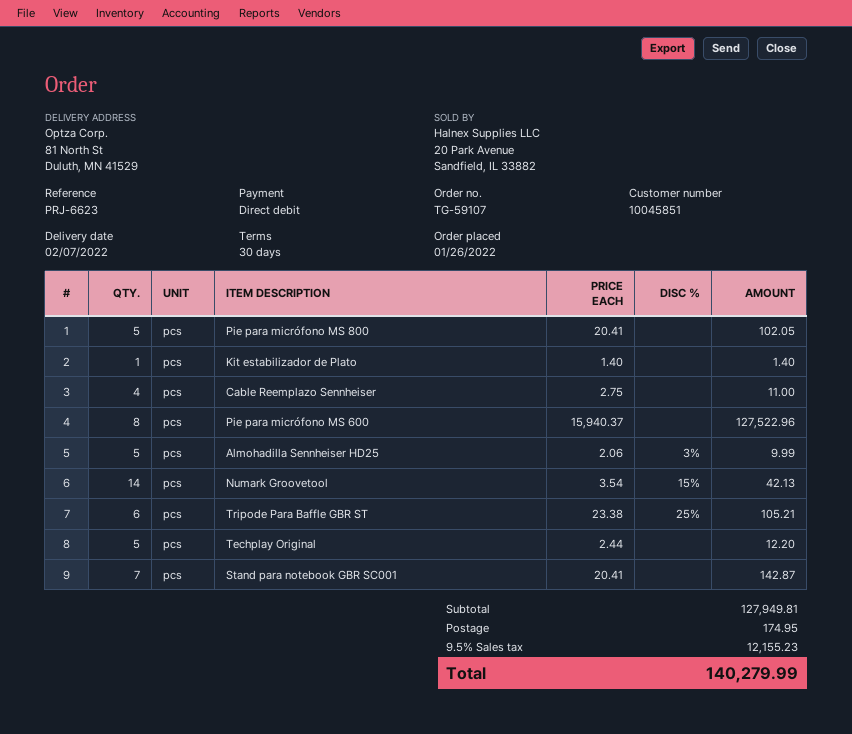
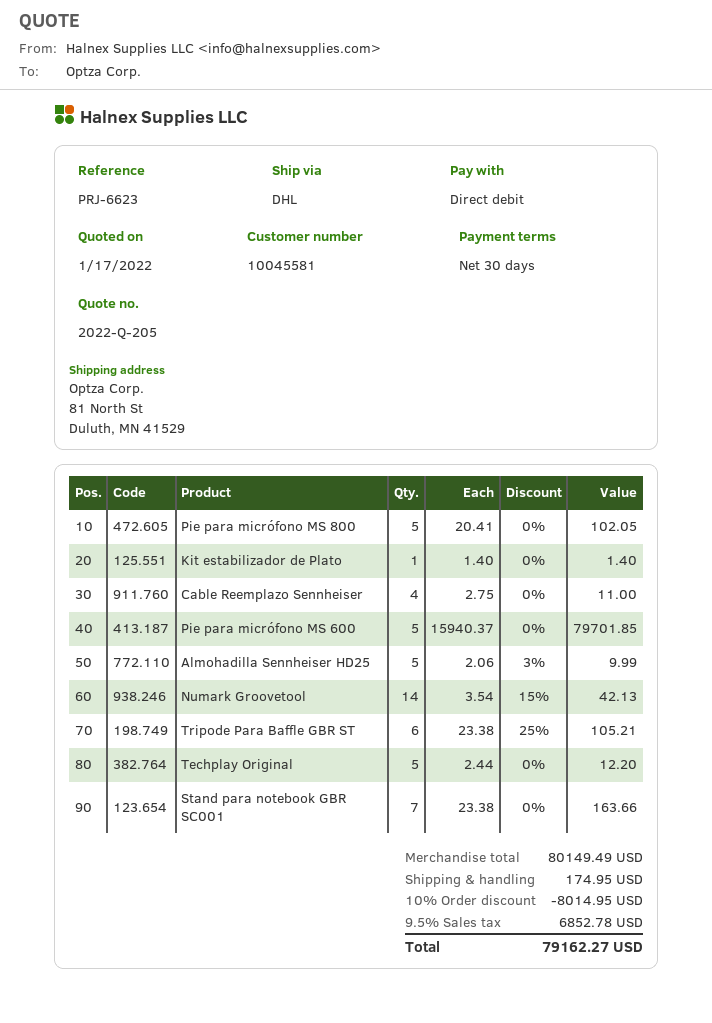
customer number: 10045851 -> 10045581
Pie para micrófono MS 600: 8 x 15940.37 = 127522.96 -> 5 x 15940.37 = 79701.85
Stand para notebook GBR SC001: 7 x 20.41 = 142.87 -> 7 x 23.38 = 163.66
subtotal: 127949.81 -> 80149.49
discount: none -> 10% = 8014.95
tax: 9.5% = 12155.23 -> 9.5% = 6852.78
total: 140279.99 -> 79162.27

